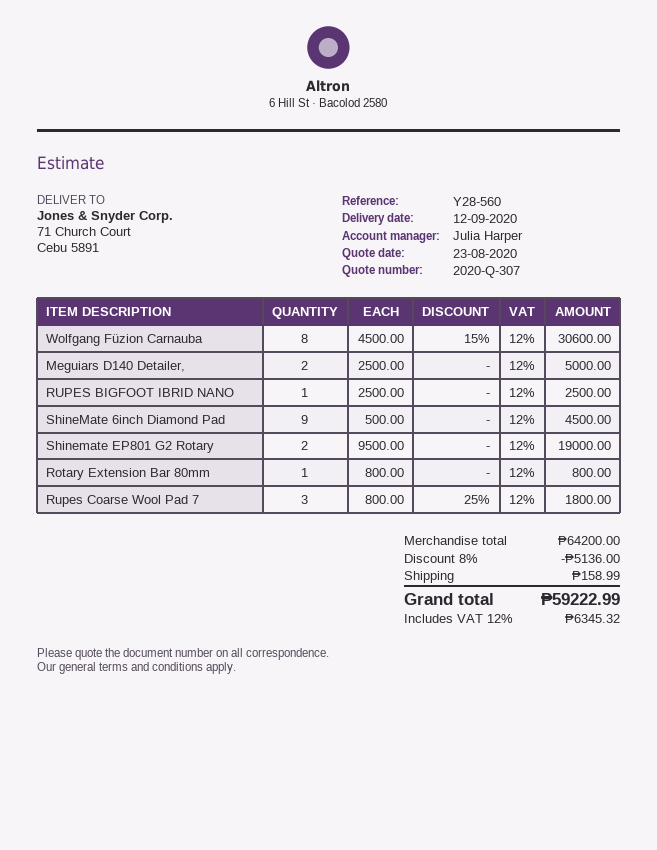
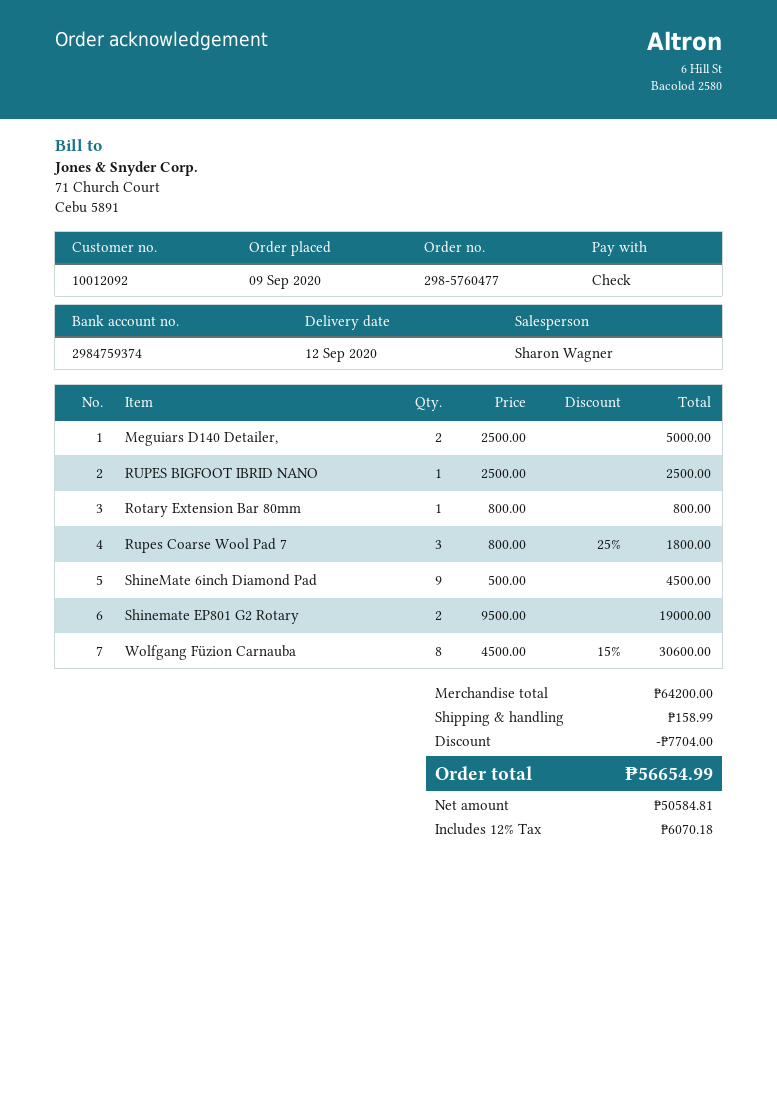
sales rep: Julia Harper -> Sharon Wagner
discount: 5136.00 -> 7704.00
tax: 12% = 6345.32 -> 12% = 6070.18
total: 59222.99 -> 56654.99

